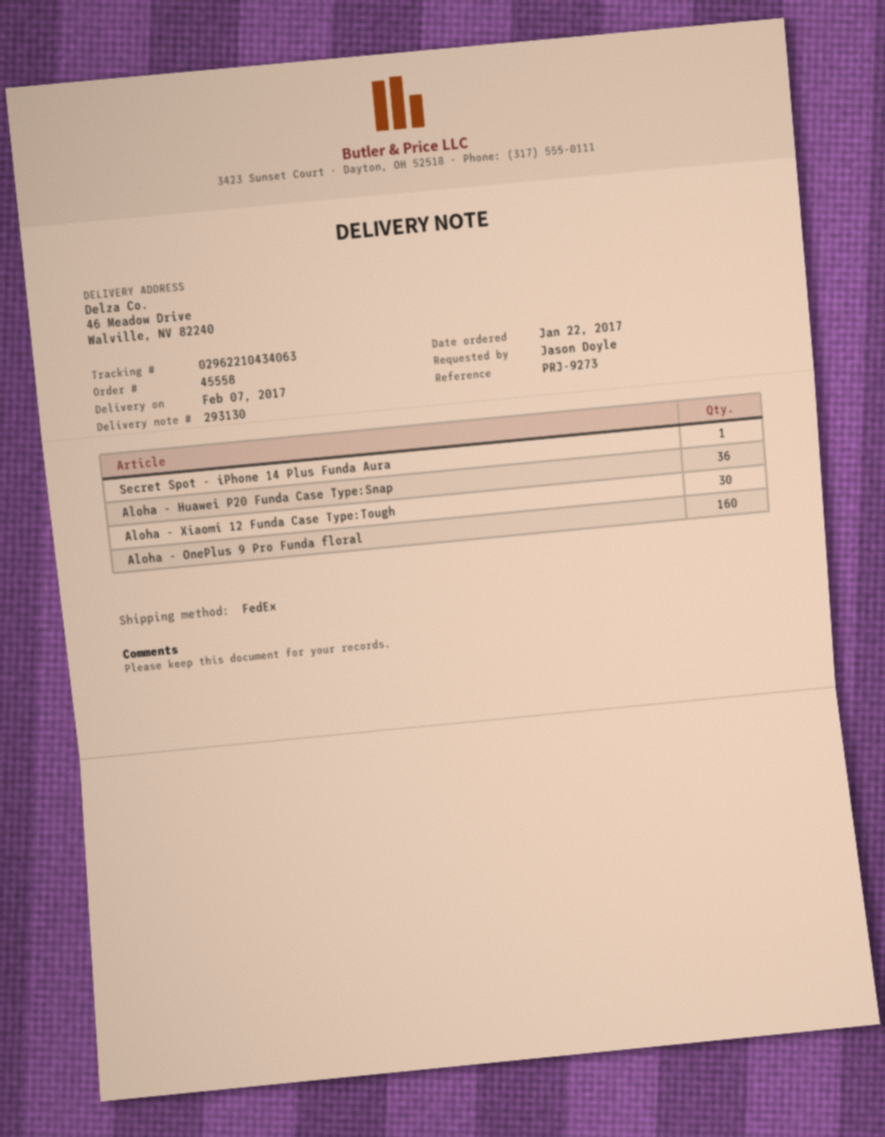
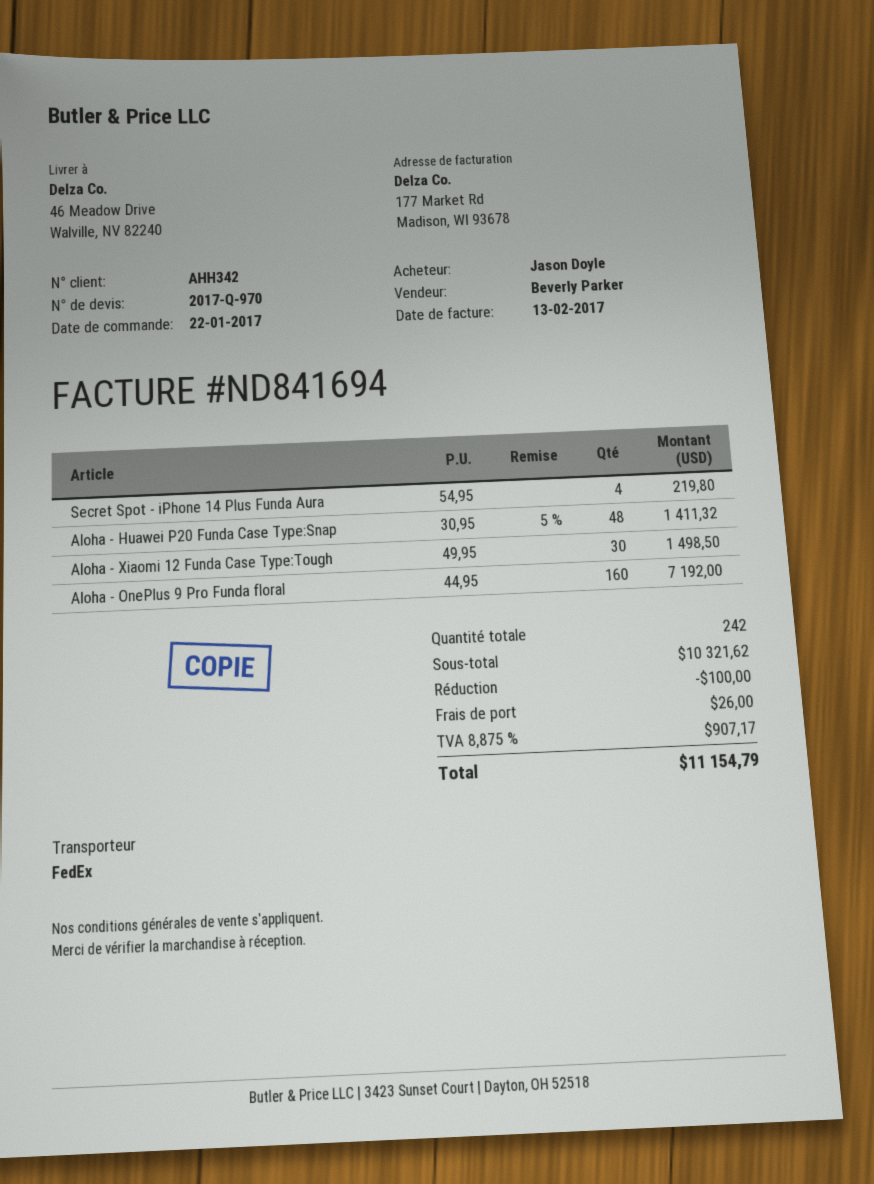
Secret Spot - iPhone 14 Plus Funda Aura: 1 -> 4
Aloha - Huawei P20 Funda Case Type:Snap: 36 -> 48

